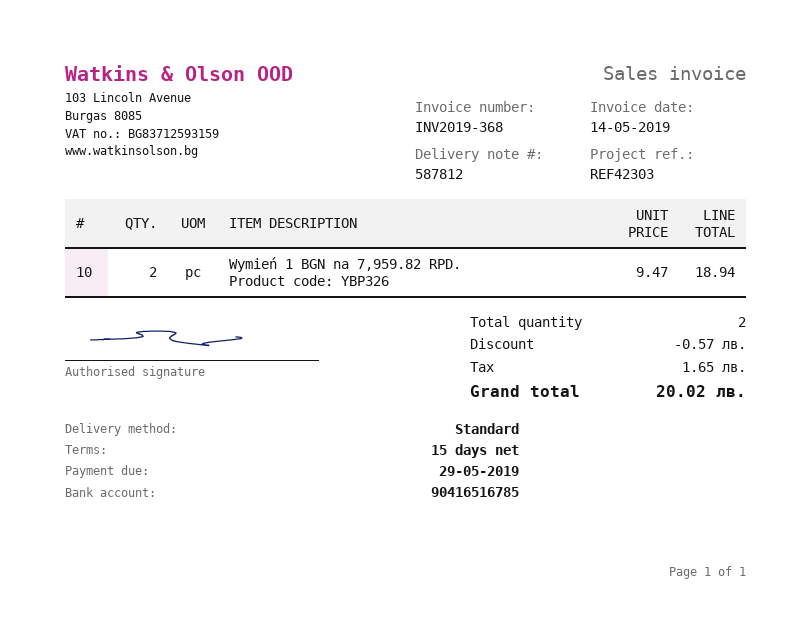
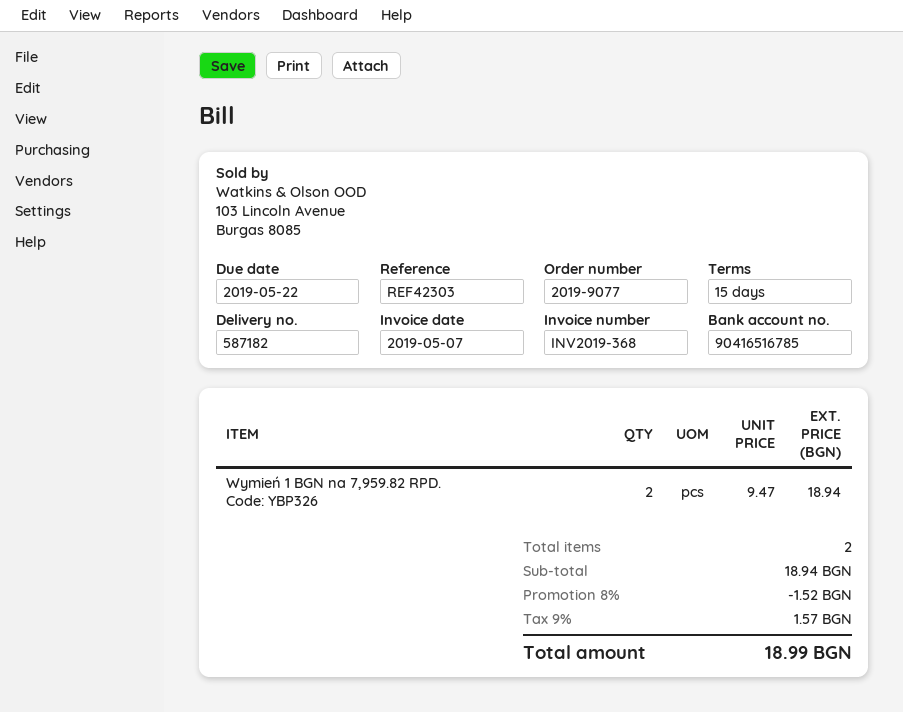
delivery note number: 587812 -> 587182
invoice date: 2019-05-14 -> 2019-05-07
due date: 2019-05-29 -> 2019-05-22
discount: 0.57 -> 1.52
tax: 1.65 -> 1.57
total: 20.02 -> 18.99

